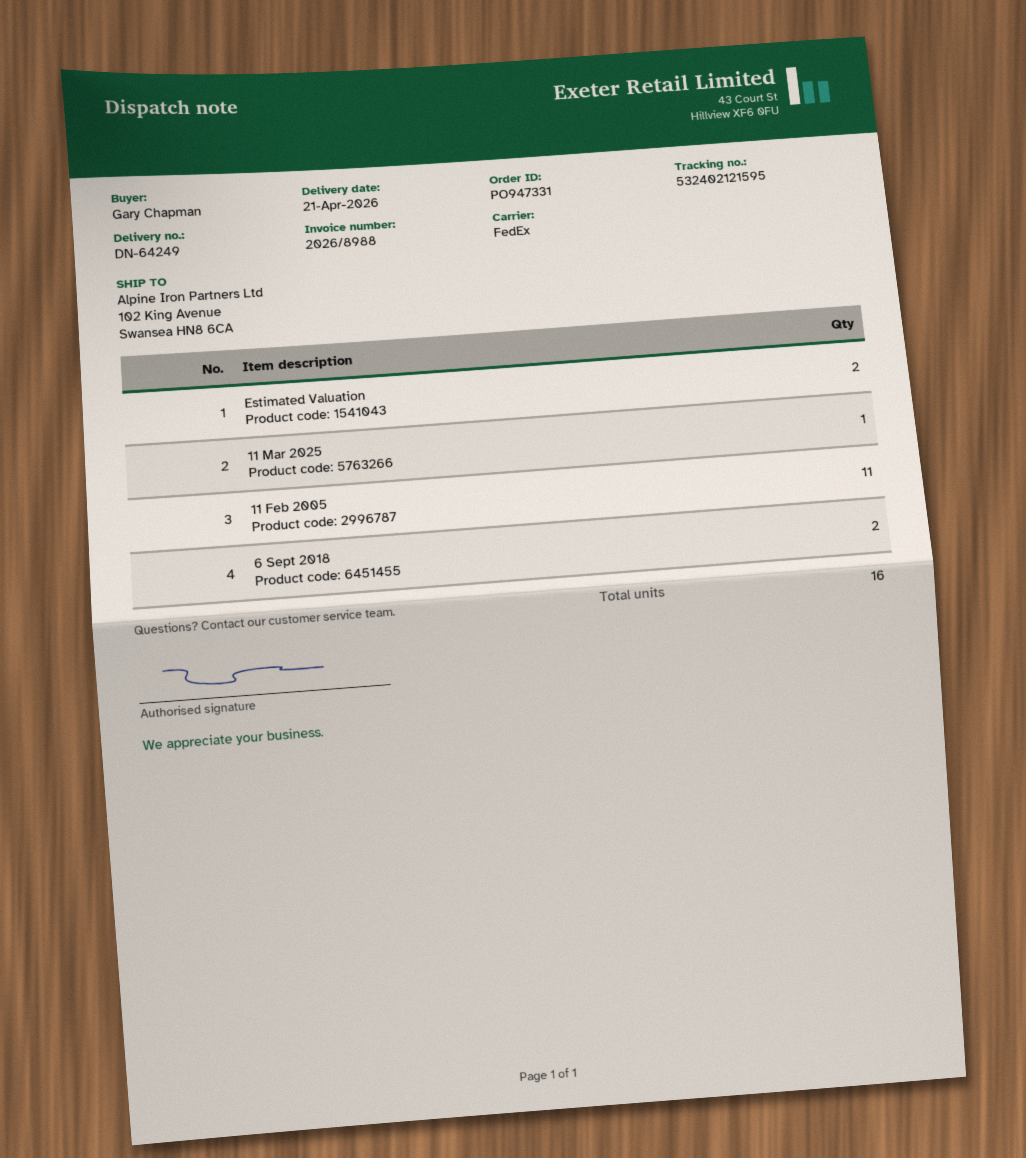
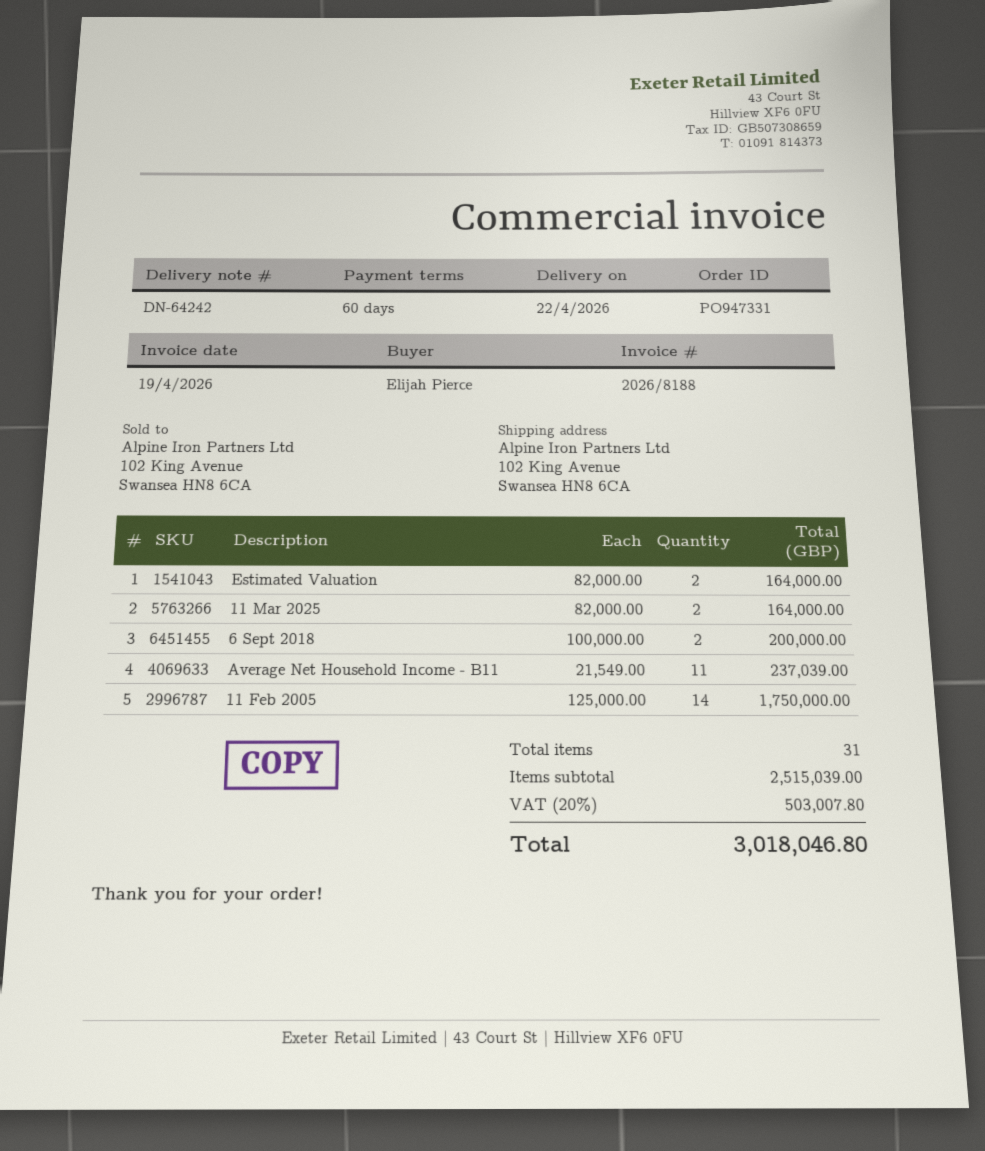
delivery note number: DN-64249 -> DN-64242
delivery date: 2026-04-21 -> 2026-04-22
invoice number: 2026/8988 -> 2026/8188
ordered by: Gary Chapman -> Elijah Pierce
11 Mar 2025: 1 -> 2
11 Feb 2005: 11 -> 14
Average Net Household Income - B11: none -> 11
total quantity: 16 -> 31

